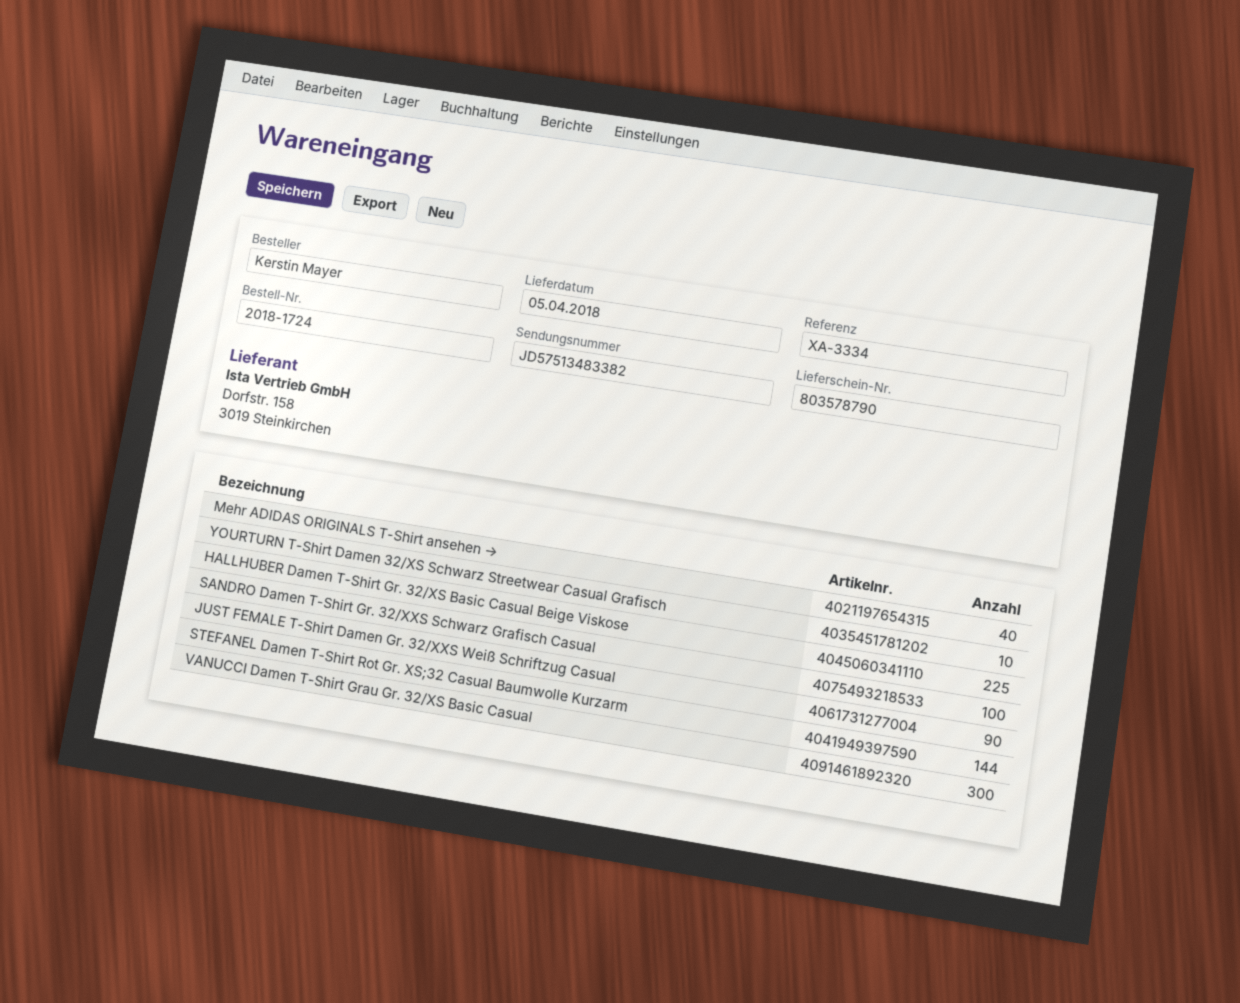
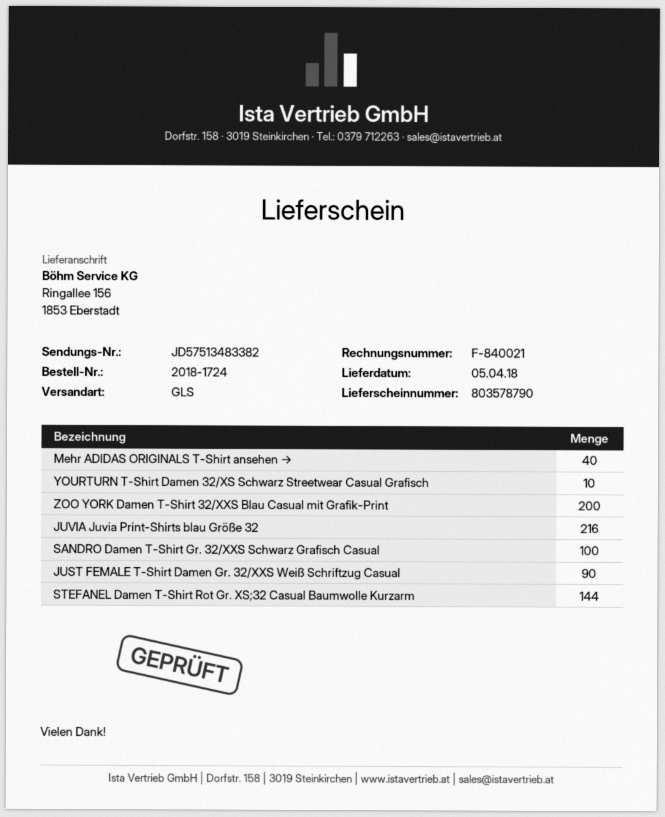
HALLHUBER Damen T-Shirt Gr. 32/XS Basic Casual Beige Viskose: 225 -> none
VANUCCI Damen T-Shirt Grau Gr. 32/XS Basic Casual: 300 -> none
ZOO YORK Damen T-Shirt 32/XXS Blau Casual mit Grafik-Print: none -> 200
JUVIA Juvia Print-Shirts blau Größe 32: none -> 216

